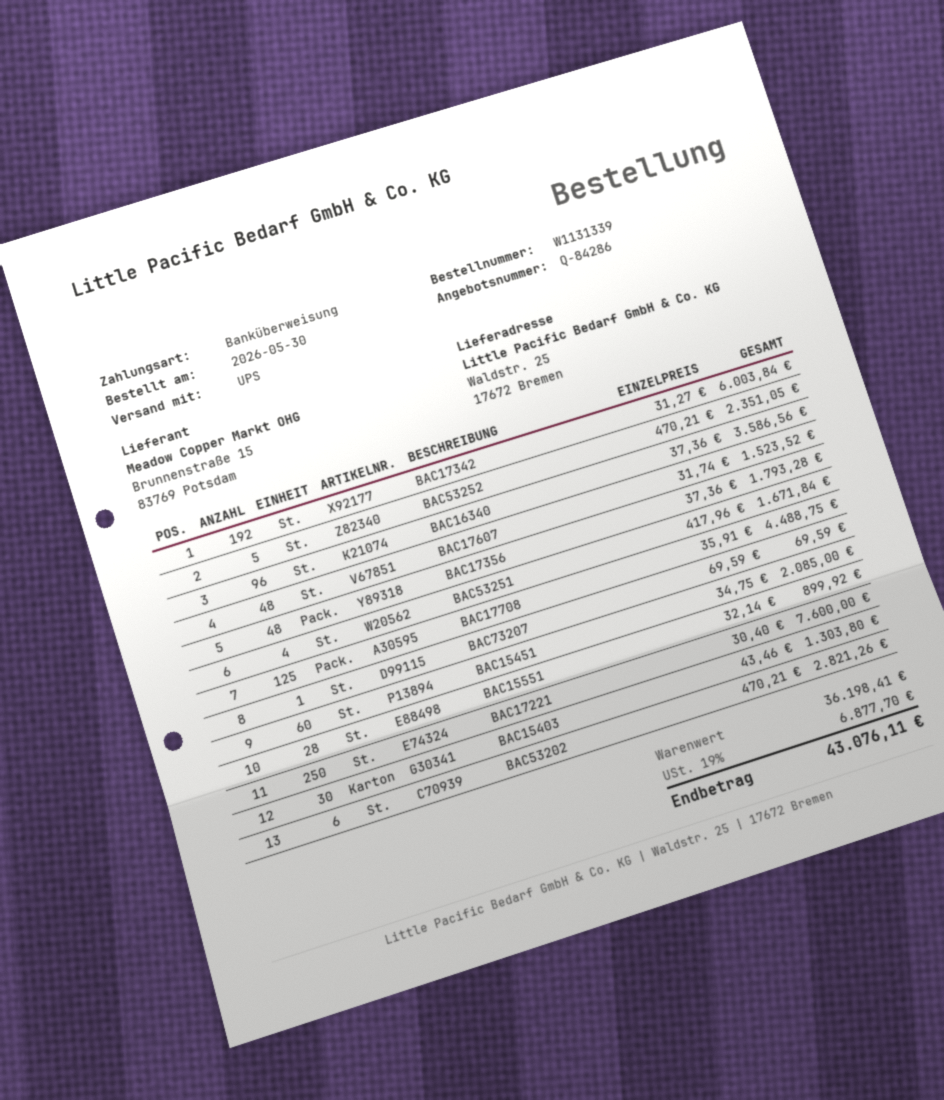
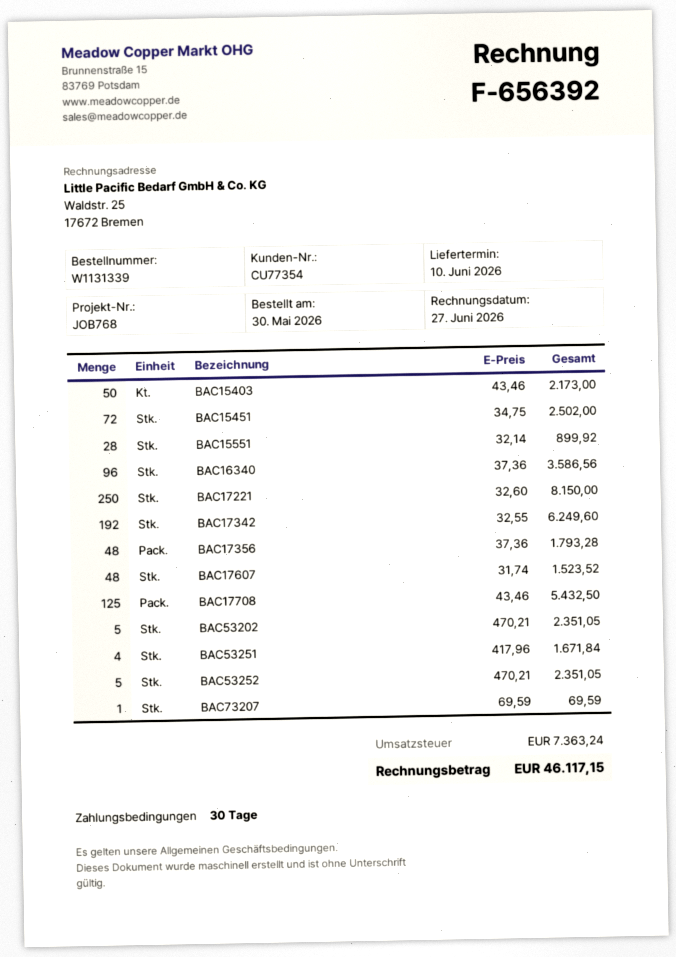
BAC17342: 192 x 31.27 = 6003.84 -> 192 x 32.55 = 6249.60
BAC17708: 125 x 35.91 = 4488.75 -> 125 x 43.46 = 5432.50
BAC15451: 60 x 34.75 = 2085.00 -> 72 x 34.75 = 2502.00
BAC17221: 250 x 30.40 = 7600.00 -> 250 x 32.60 = 8150.00
BAC15403: 30 x 43.46 = 1303.80 -> 50 x 43.46 = 2173.00
BAC53202: 6 x 470.21 = 2821.26 -> 5 x 470.21 = 2351.05
tax: 6877.70 -> 7363.24
total: 43076.11 -> 46117.15

